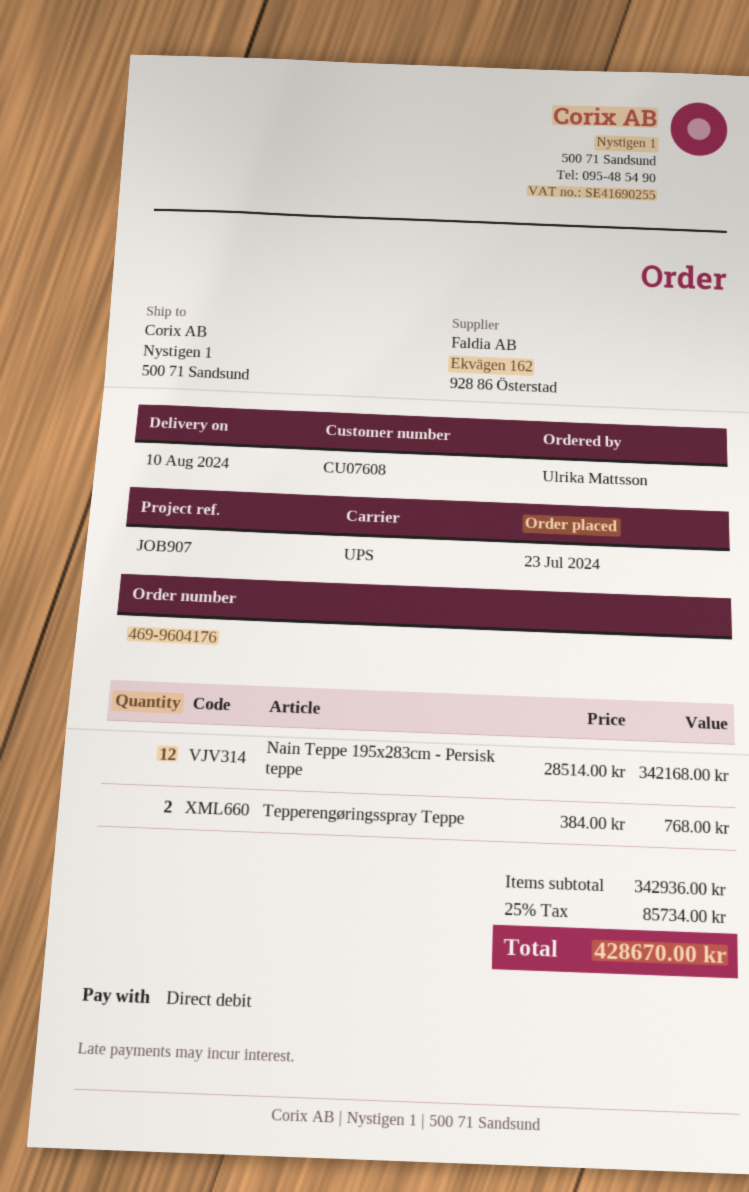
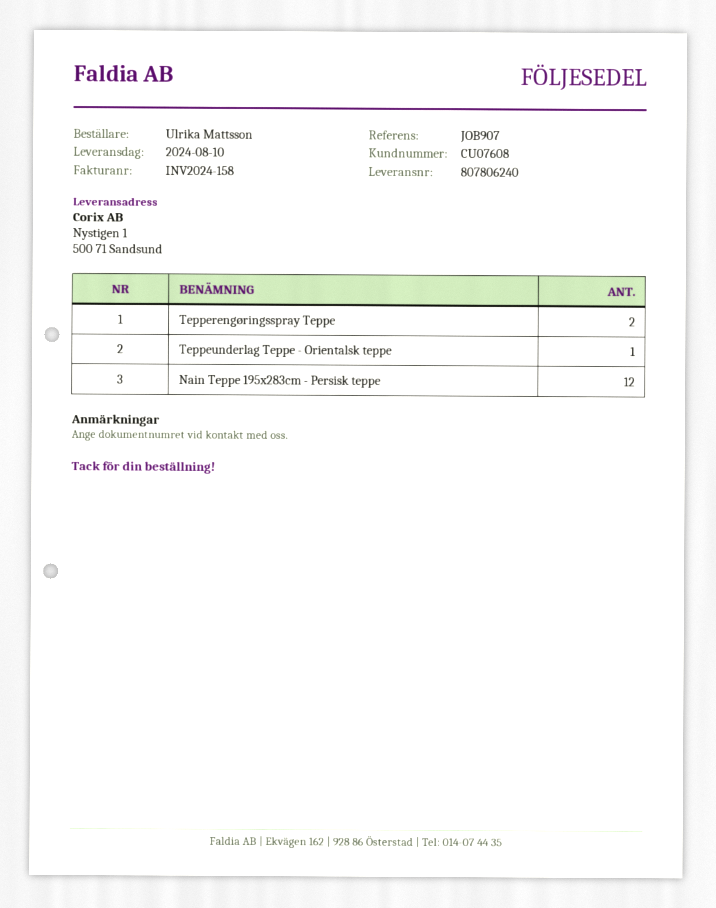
Teppeunderlag Teppe - Orientalsk teppe: none -> 1

